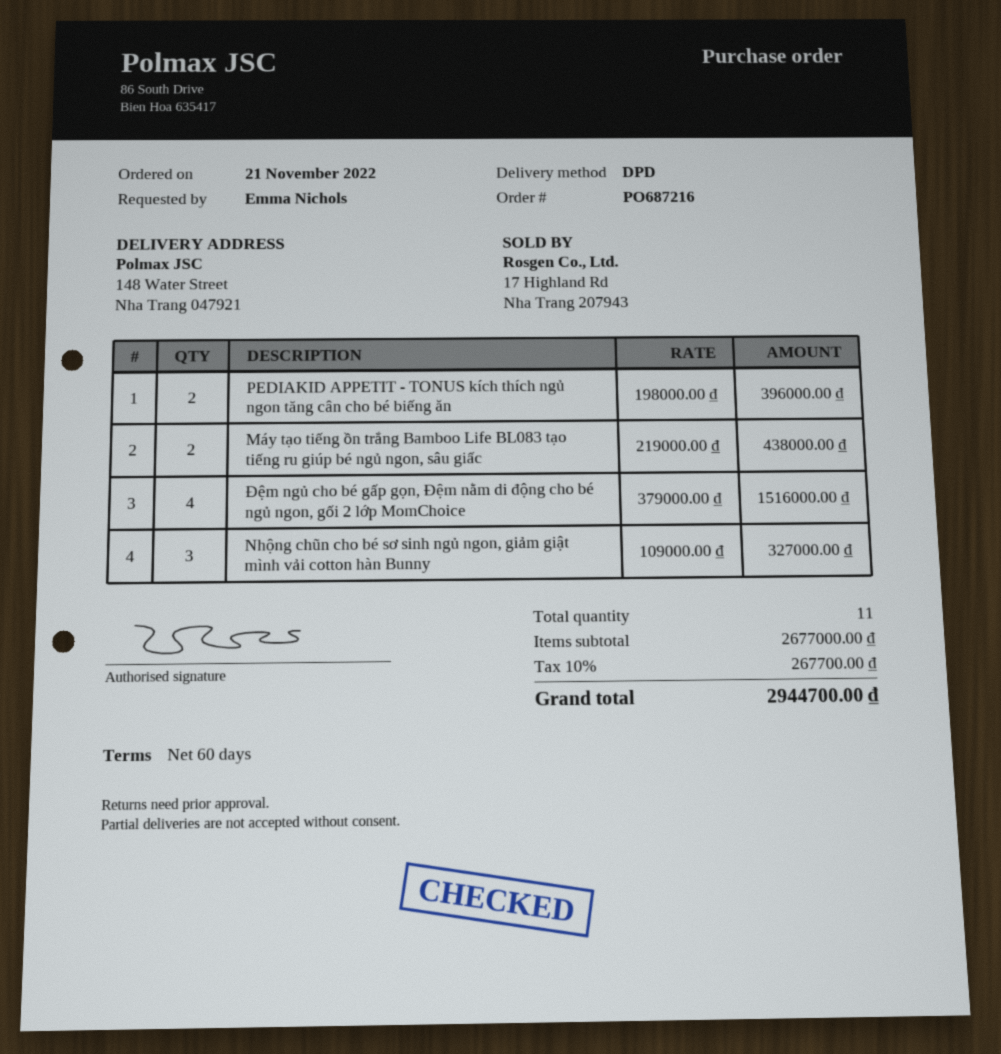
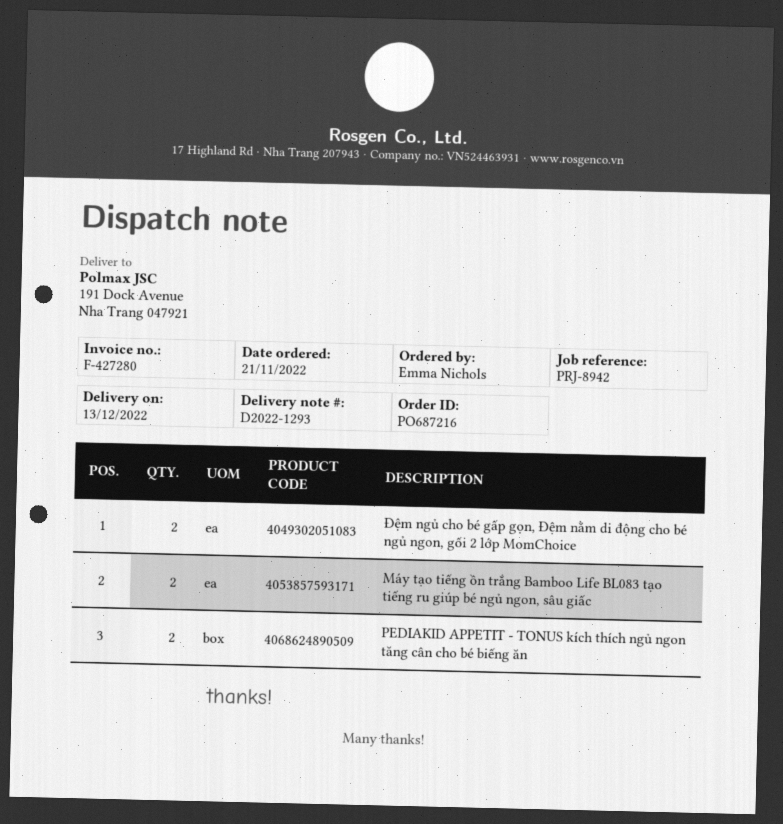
ship to: 148 Water Street, Nha Trang 047921 -> 191 Dock Avenue, Nha Trang 047921
Đệm ngủ cho bé gấp gọn, Đệm nằm di động cho bé ngủ ngon, gối 2 lớp MomChoice: 4 -> 2
Nhộng chũn cho bé sơ sinh ngủ ngon, giảm giật mình vải cotton hàn Bunny: 3 -> none

